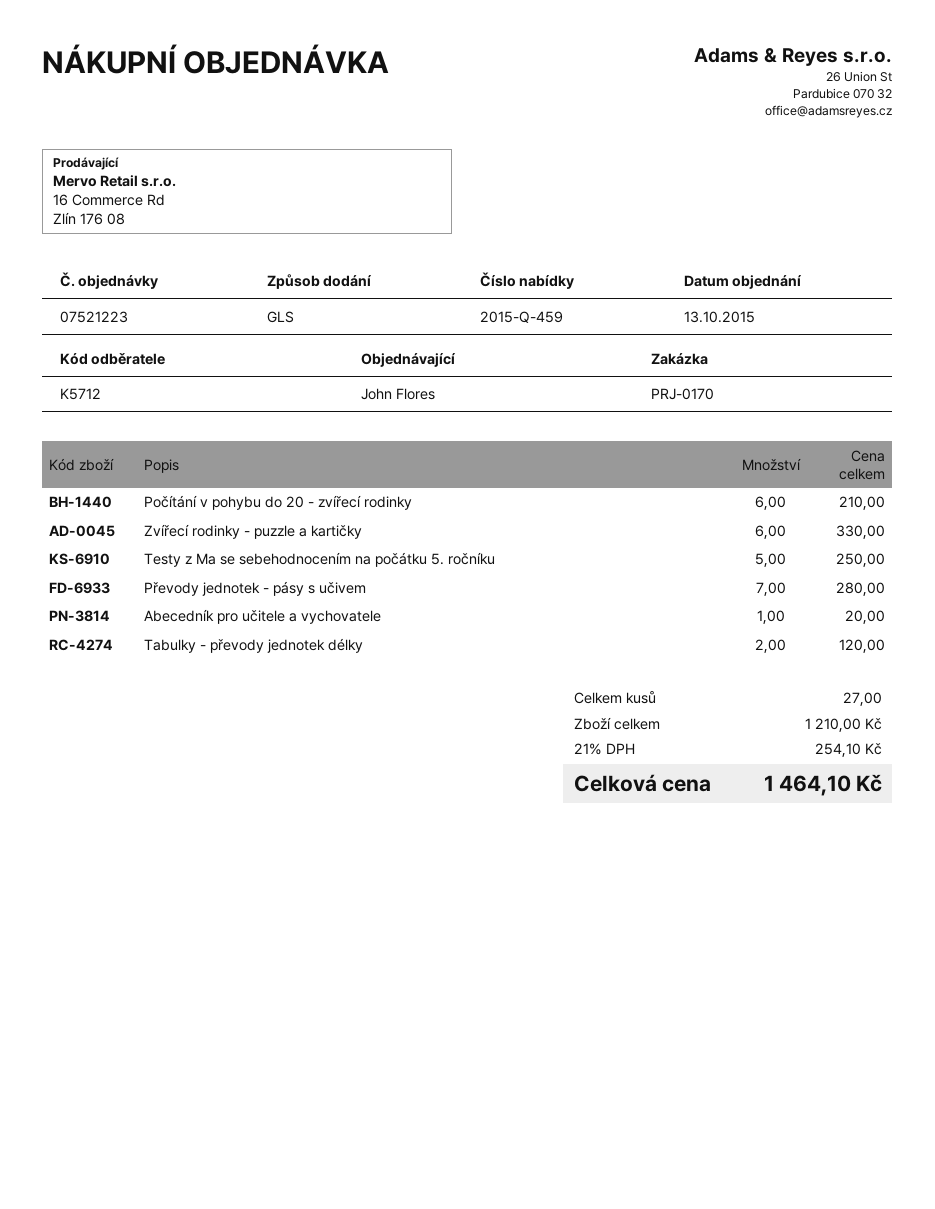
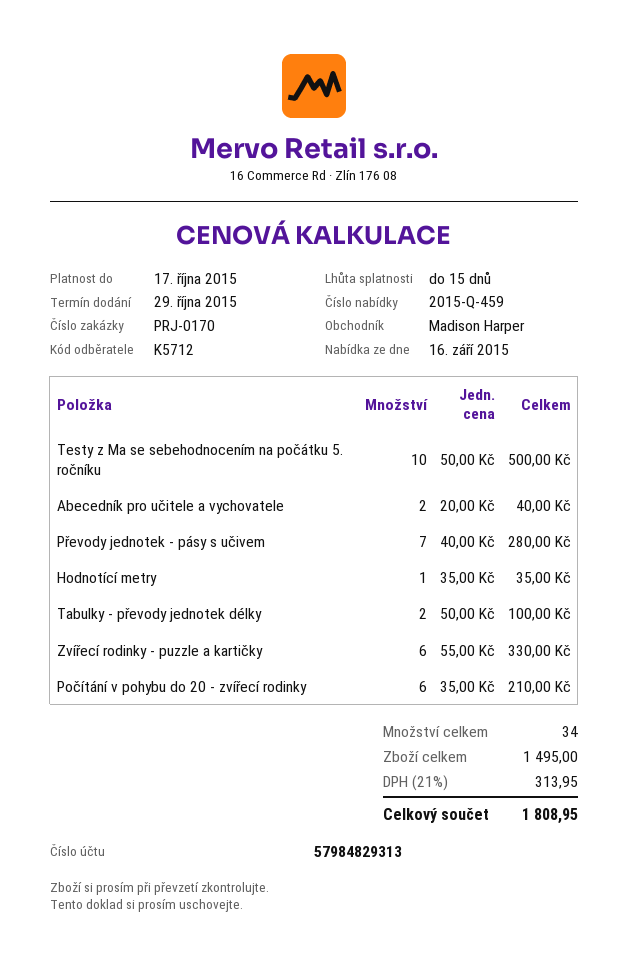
Testy z Ma se sebehodnocením na počátku 5. ročníku: 5 for 250.00 -> 10 for 500.00
Abecedník pro učitele a vychovatele: 1 for 20.00 -> 2 for 40.00
Tabulky - převody jednotek délky: 2 for 120.00 -> 2 for 100.00
Hodnotící metry: none -> 1 for 35.00
total quantity: 27 -> 34
subtotal: 1210.00 -> 1495.00
tax: 21% = 254.10 -> 21% = 313.95
total: 1464.10 -> 1808.95

